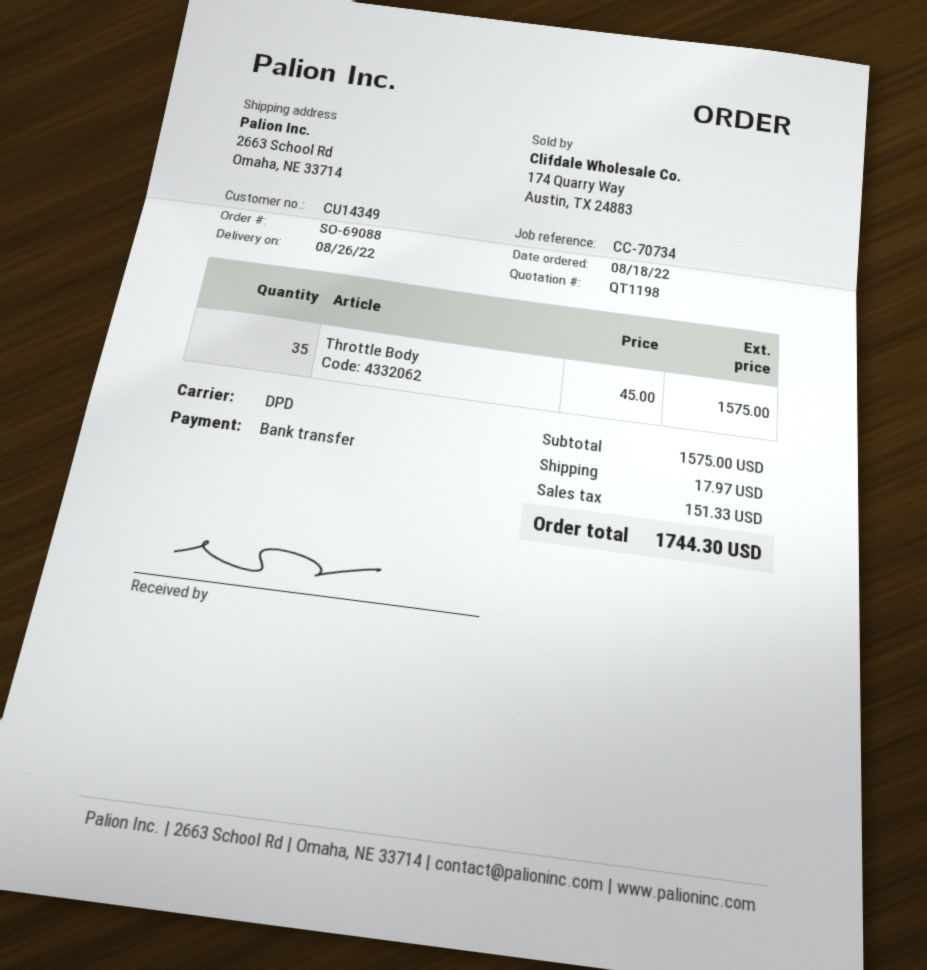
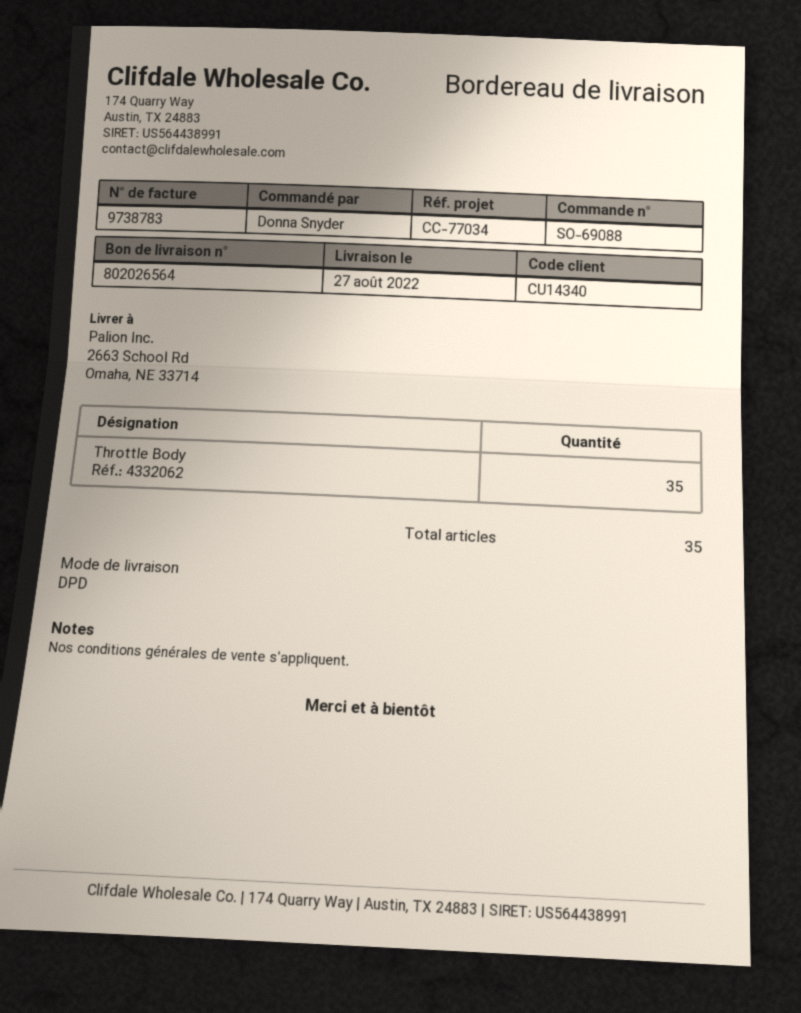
delivery date: 2022-08-26 -> 2022-08-27
customer number: CU14349 -> CU14340
reference: CC-70734 -> CC-77034

